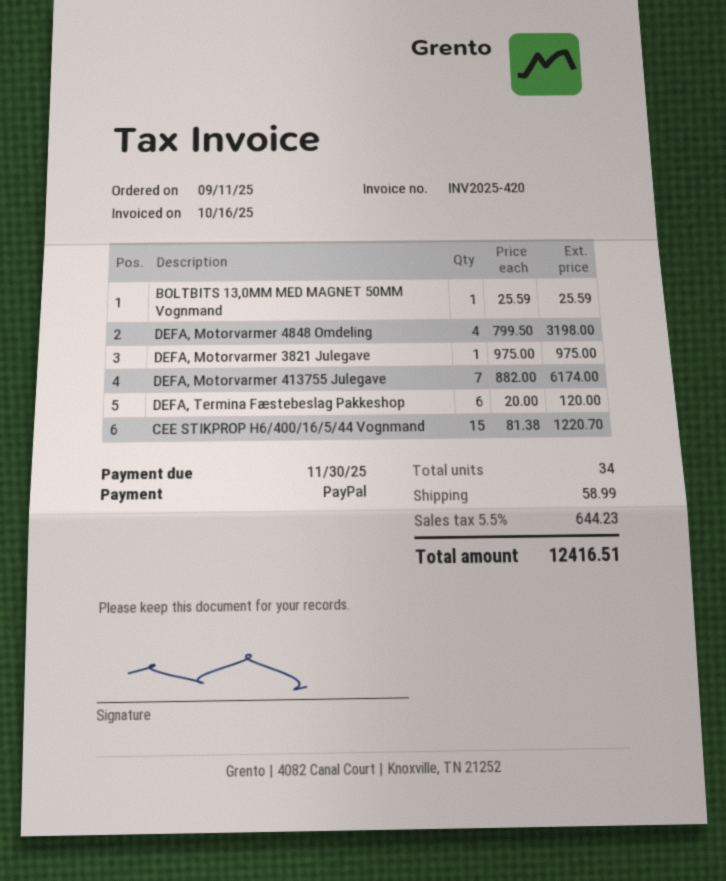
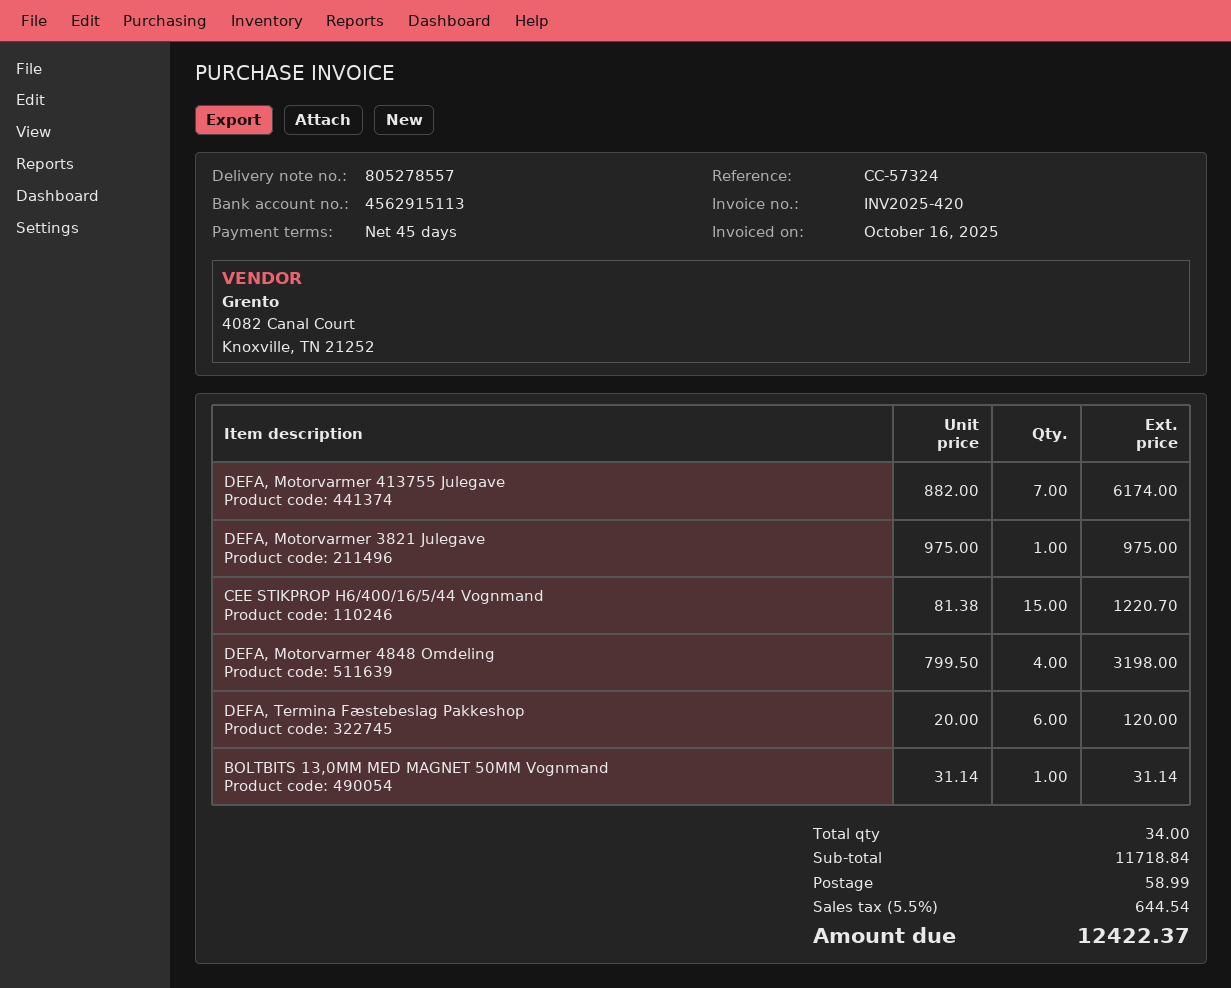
BOLTBITS 13,0MM MED MAGNET 50MM Vognmand: 1 x 25.59 = 25.59 -> 1 x 31.14 = 31.14
tax: 5.5% = 644.23 -> 5.5% = 644.54
total: 12416.51 -> 12422.37

